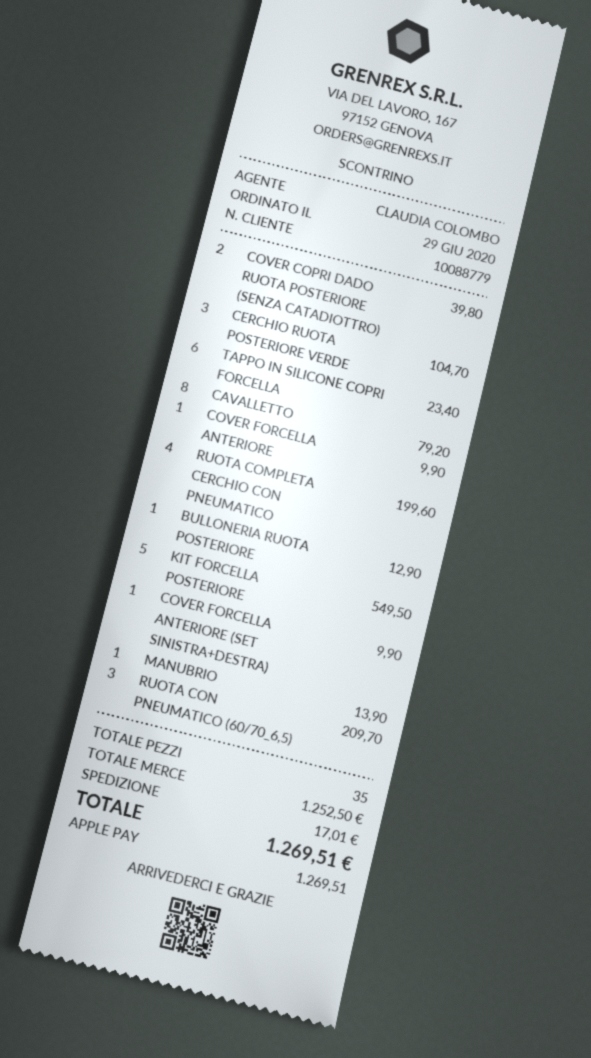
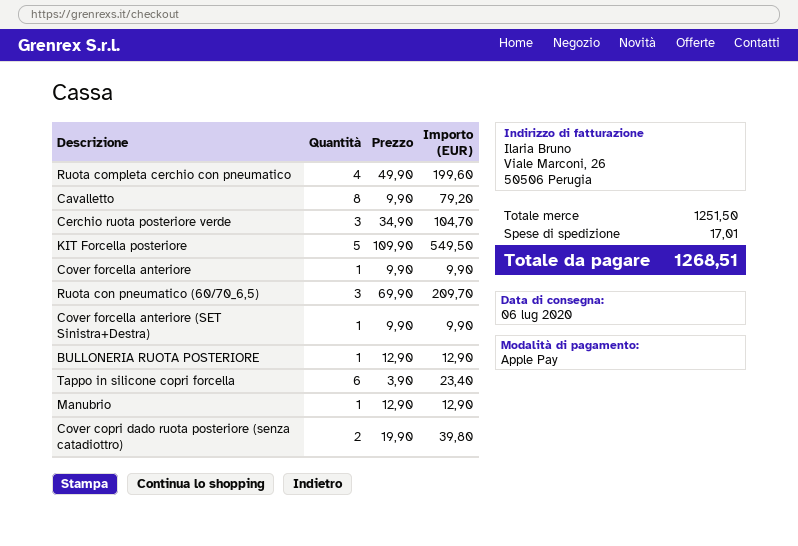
MANUBRIO: 1 for 13.90 -> 1 for 12.90
subtotal: 1252.50 -> 1251.50
total: 1269.51 -> 1268.51

